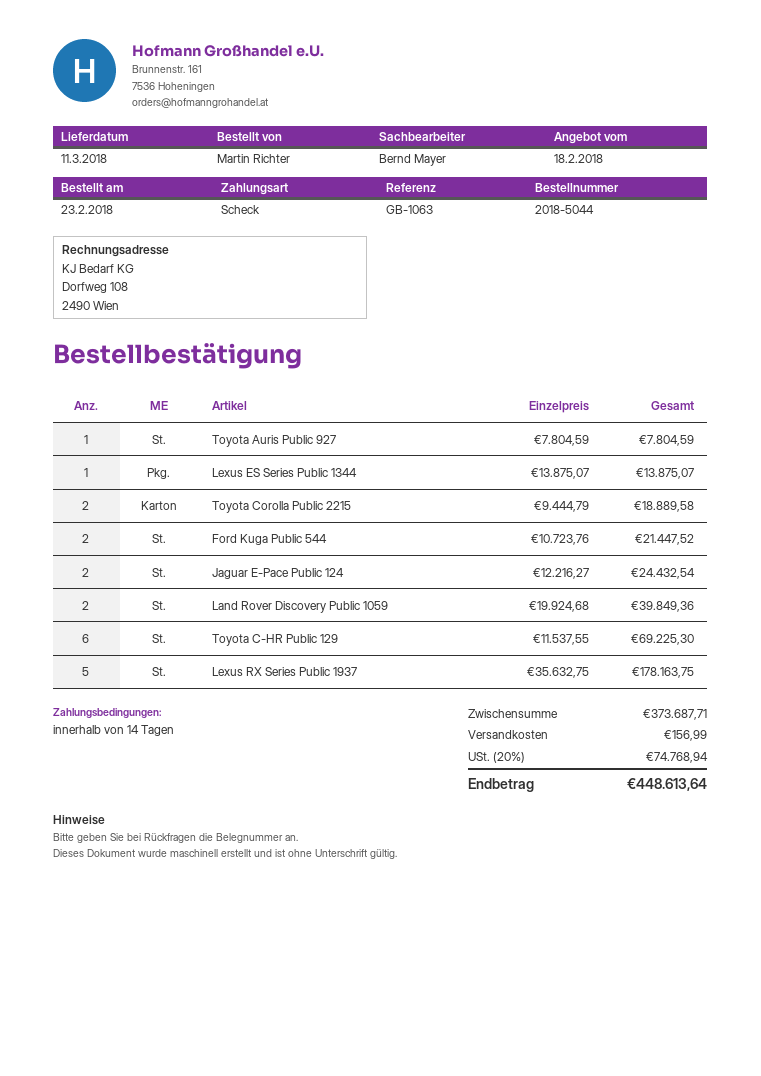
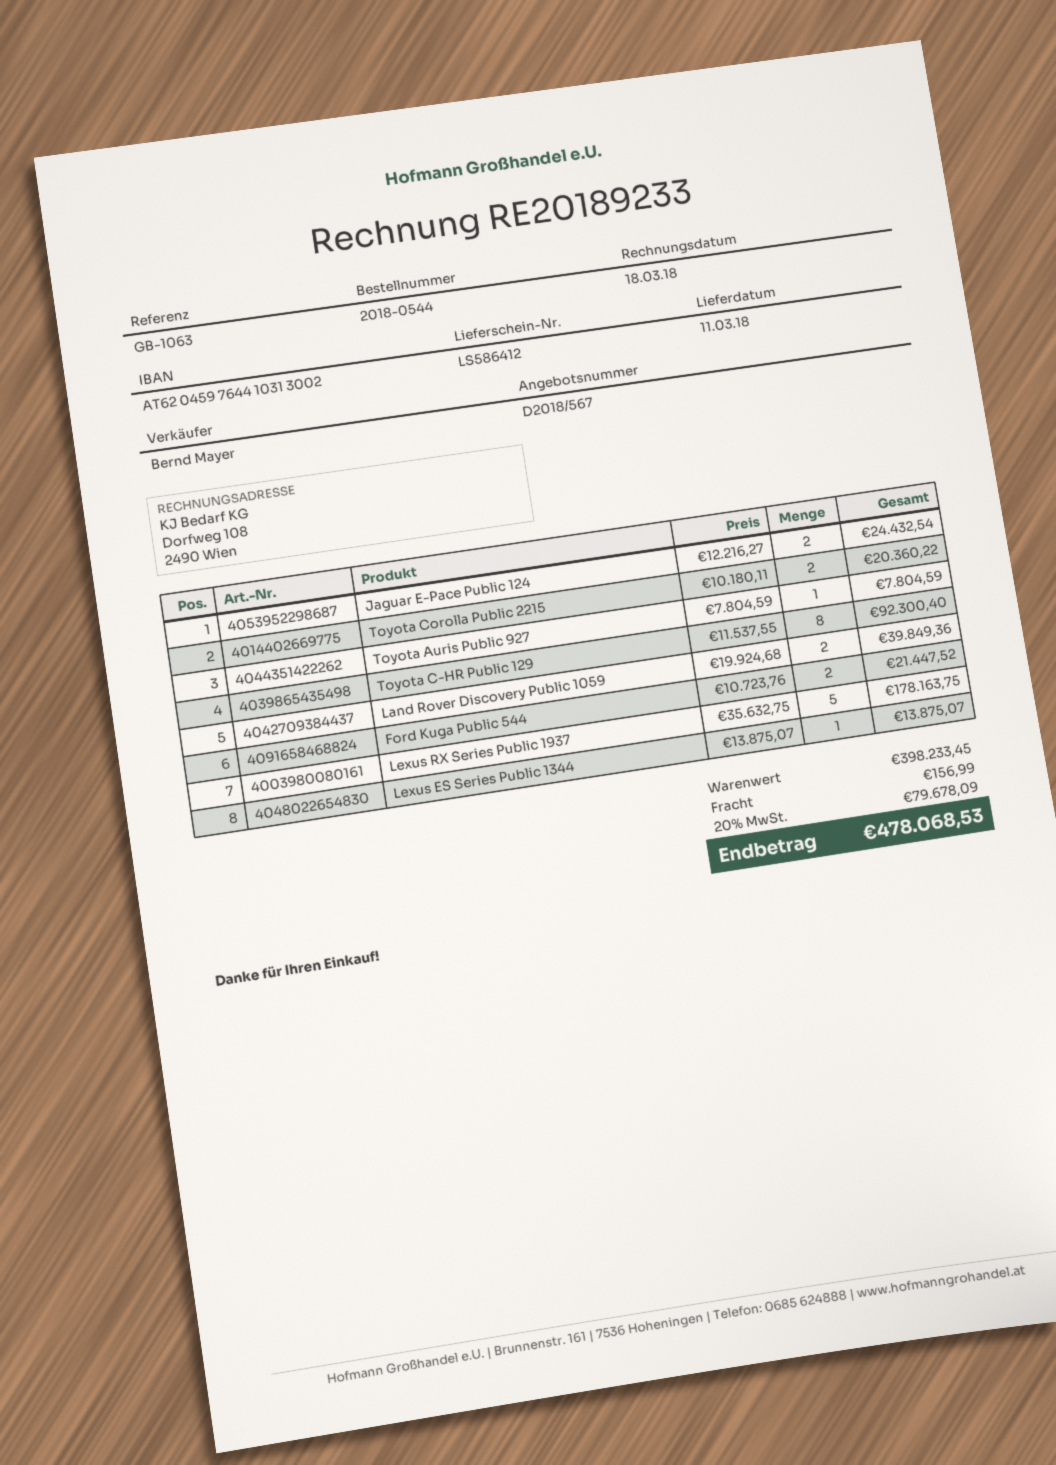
order number: 2018-5044 -> 2018-0544
Toyota Corolla Public 2215: 2 x 9444.79 = 18889.58 -> 2 x 10180.11 = 20360.22
Toyota C-HR Public 129: 6 x 11537.55 = 69225.30 -> 8 x 11537.55 = 92300.40
subtotal: 373687.71 -> 398233.45
tax: 20% = 74768.94 -> 20% = 79678.09
total: 448613.64 -> 478068.53

